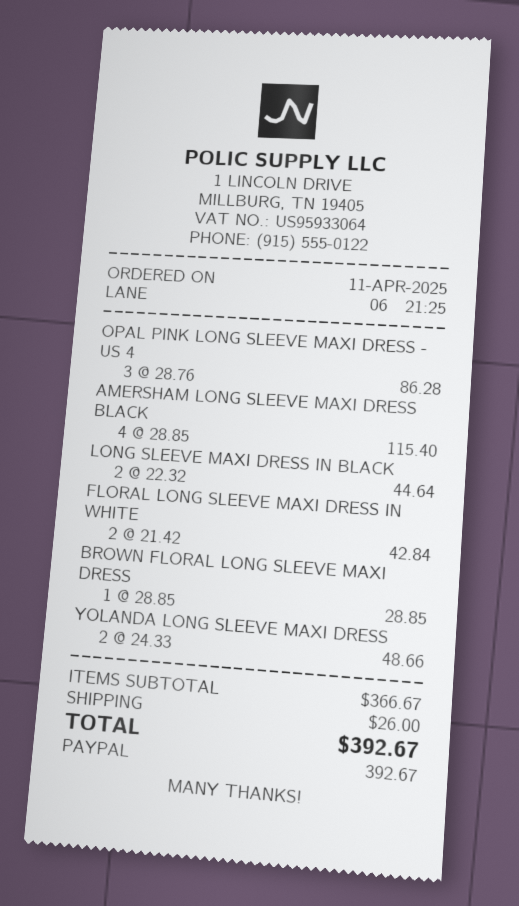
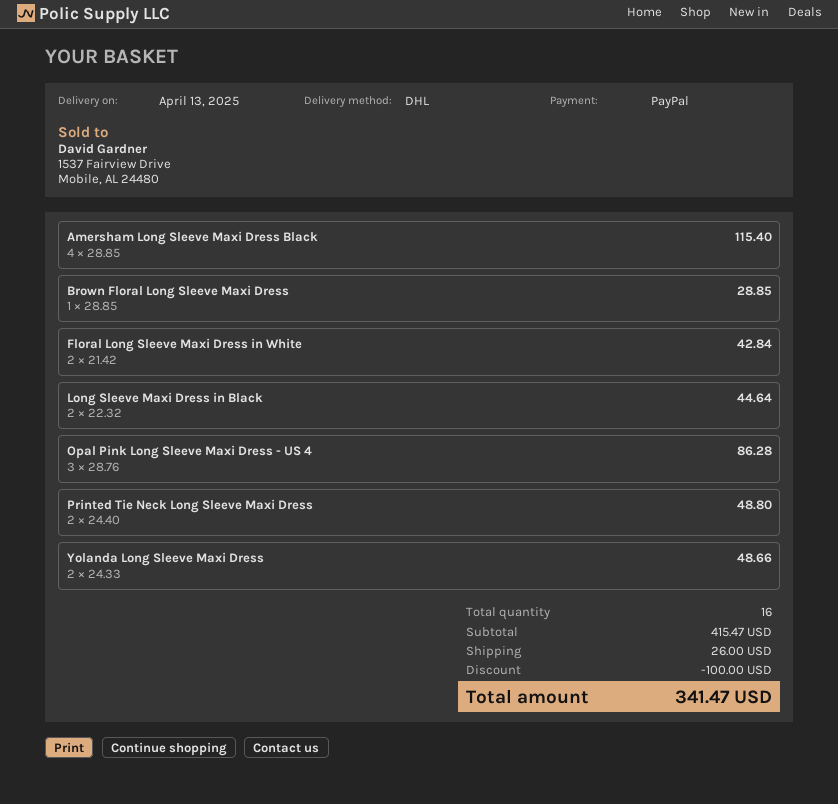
Printed Tie Neck Long Sleeve Maxi Dress: none -> 2 x 24.40 = 48.80
subtotal: 366.67 -> 415.47
discount: none -> 100.00
total: 392.67 -> 341.47

